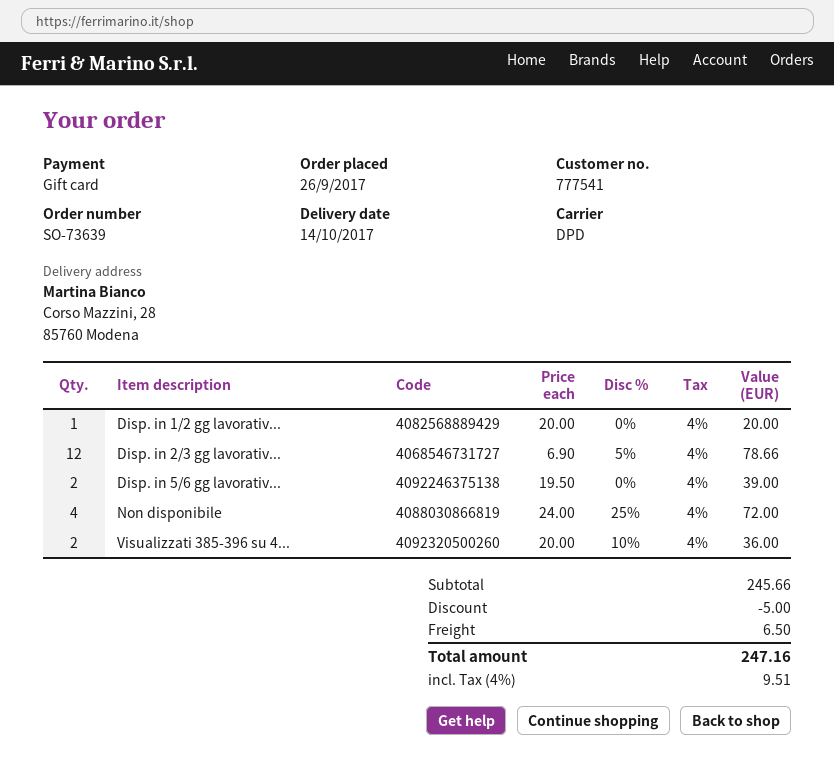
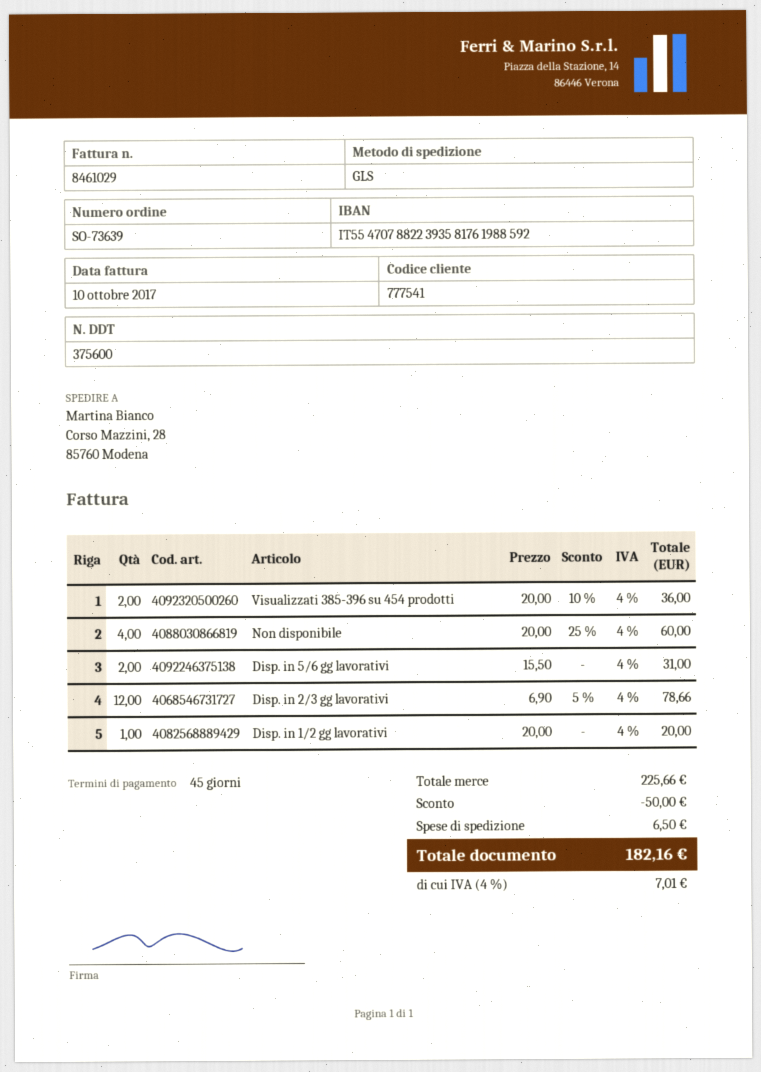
shipping method: DPD -> GLS
Disp. in 5/6 gg lavorativ...: 2 x 19.50 = 39.00 -> 2 x 15.50 = 31.00
Non disponibile: 4 x 24.00 - 25% = 72.00 -> 4 x 20.00 - 25% = 60.00
subtotal: 245.66 -> 225.66
discount: 5.00 -> 50.00
tax: 4% = 9.51 -> 4% = 7.01
total: 247.16 -> 182.16

